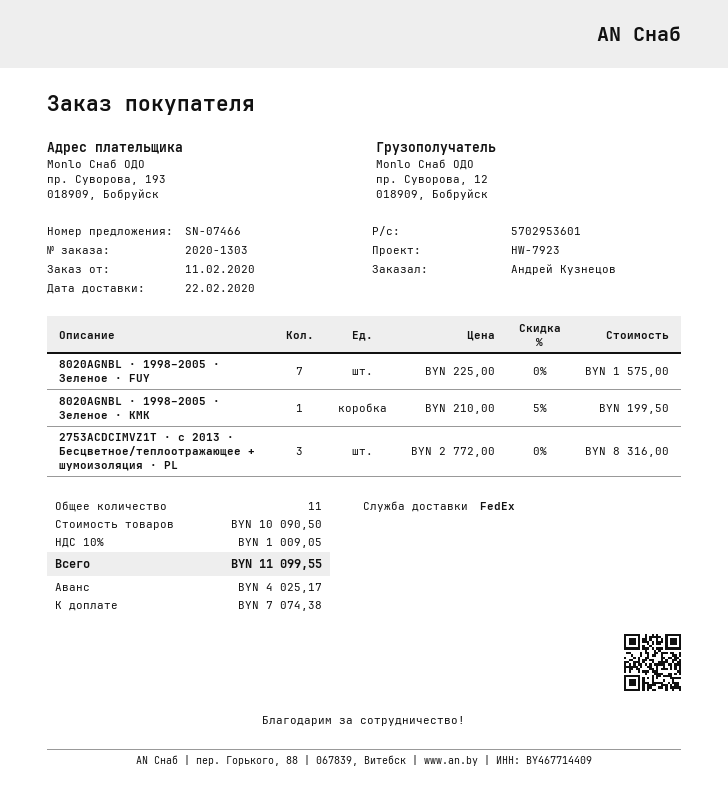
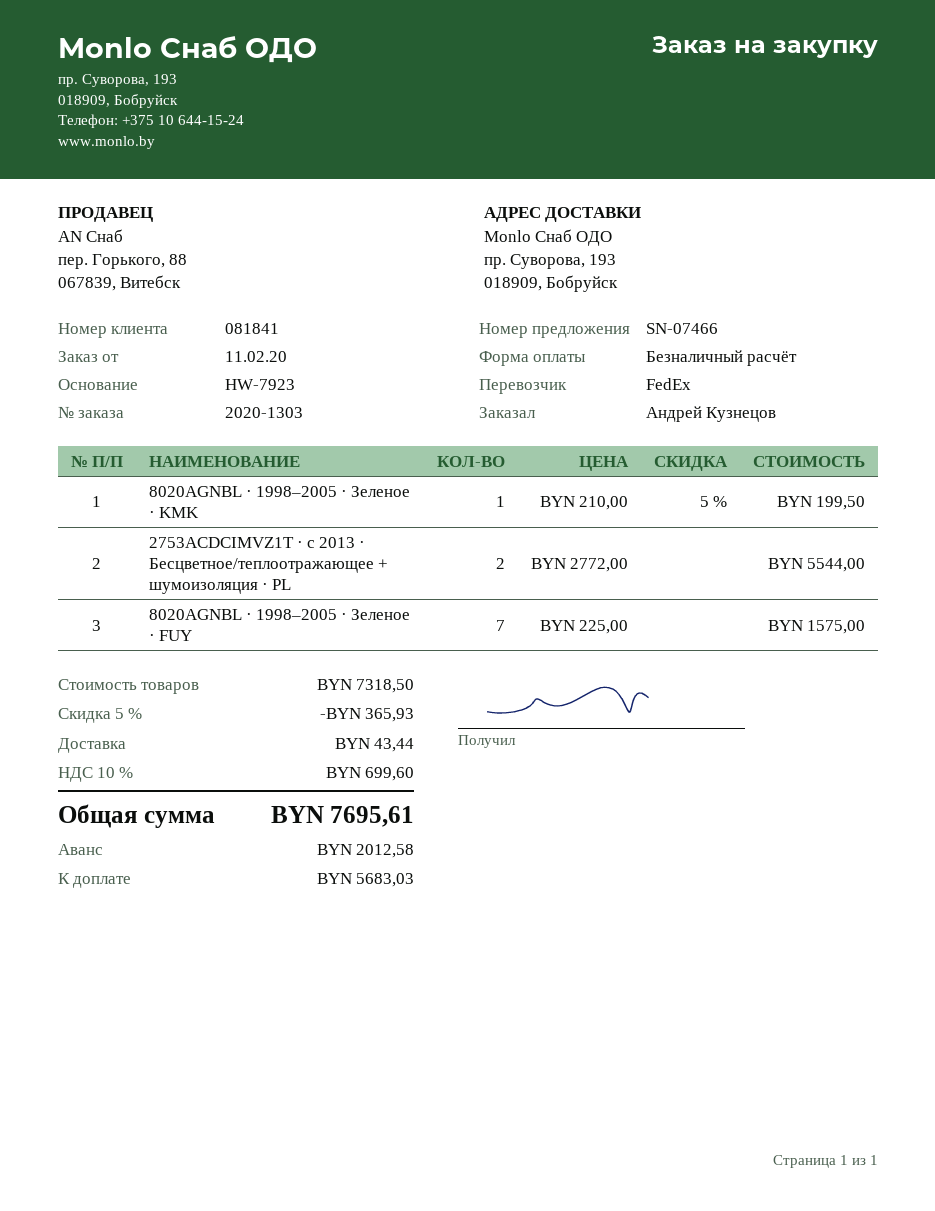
ship to: пр. Суворова, 12, 018909, Бобруйск -> пр. Суворова, 193, 018909, Бобруйск
2753ACDCIMVZ1T · с 2013 · Бесцветное/теплоотражающее + шумоизоляция · PL: 3 x 2772.00 = 8316.00 -> 2 x 2772.00 = 5544.00
subtotal: 10090.50 -> 7318.50
discount: none -> 5% = 365.93
shipping: none -> 43.44
tax: 10% = 1009.05 -> 10% = 699.60
total: 11099.55 -> 7695.61
deposit: 4025.17 -> 2012.58
balance: 7074.38 -> 5683.03

